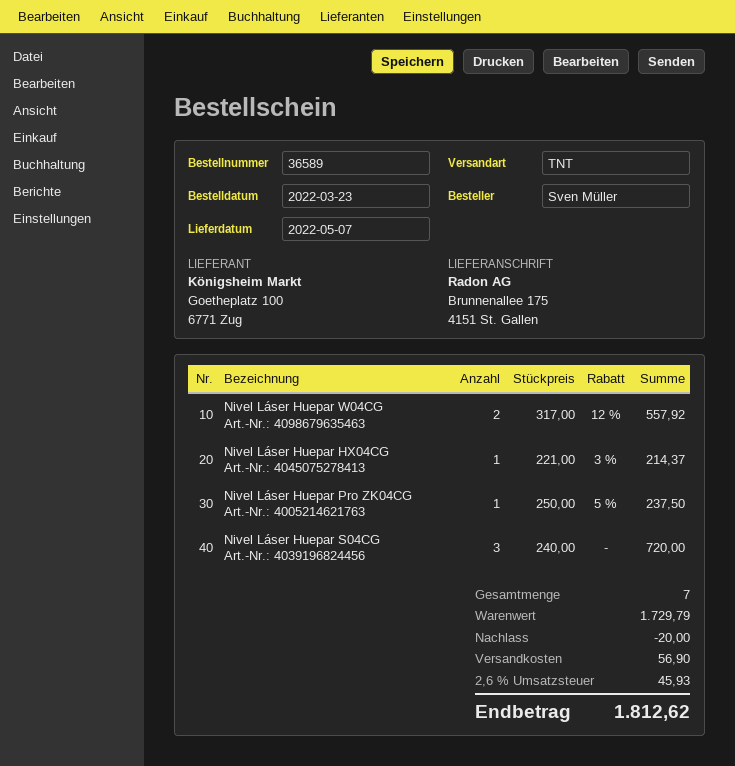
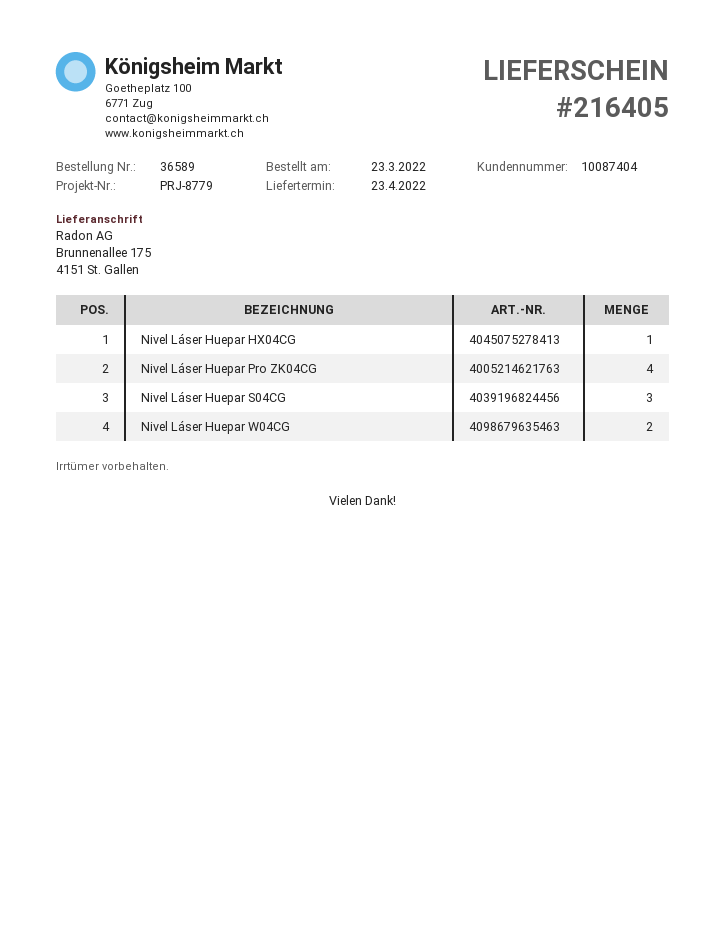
delivery date: 2022-05-07 -> 2022-04-23
Nivel Láser Huepar Pro ZK04CG: 1 -> 4

